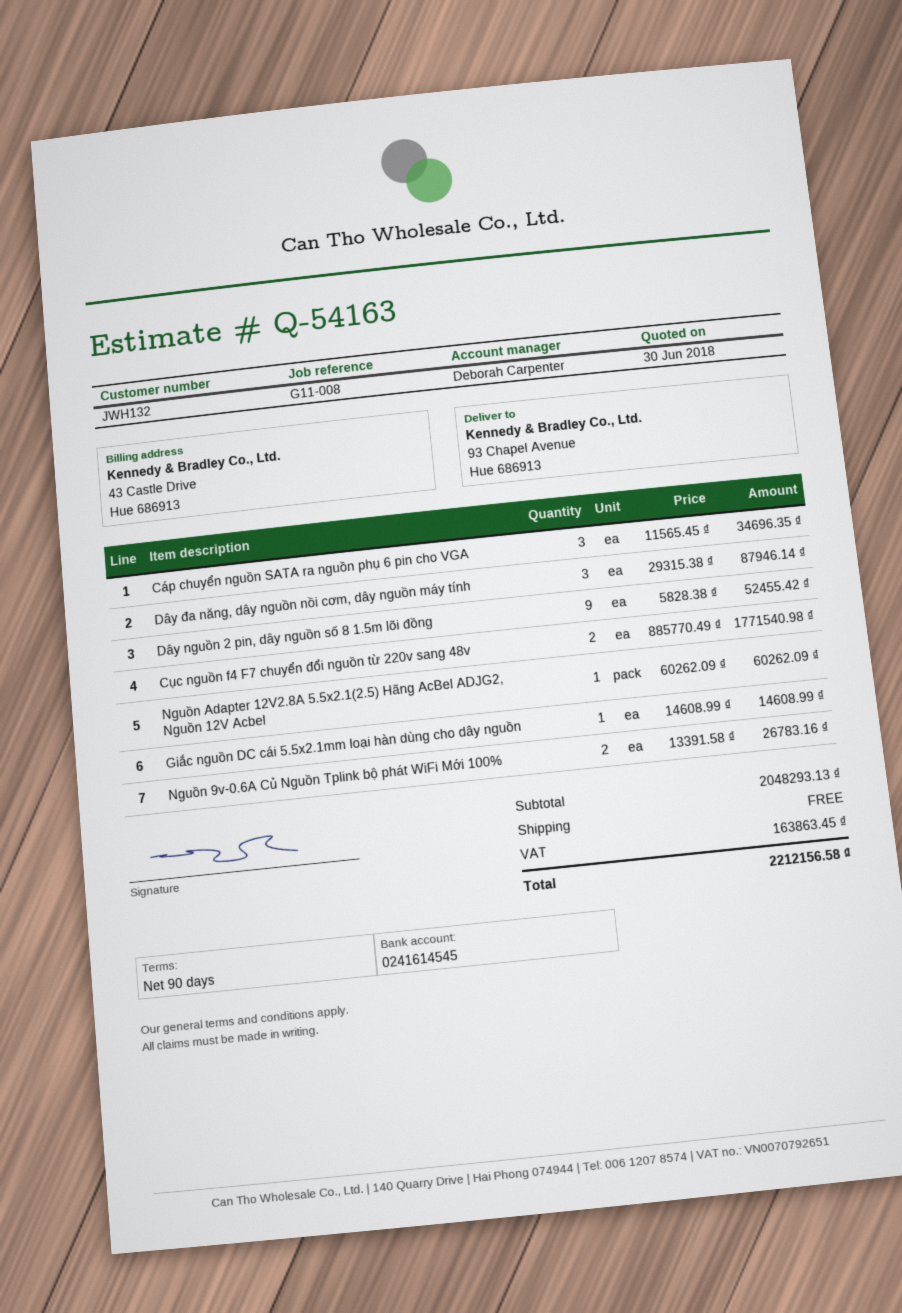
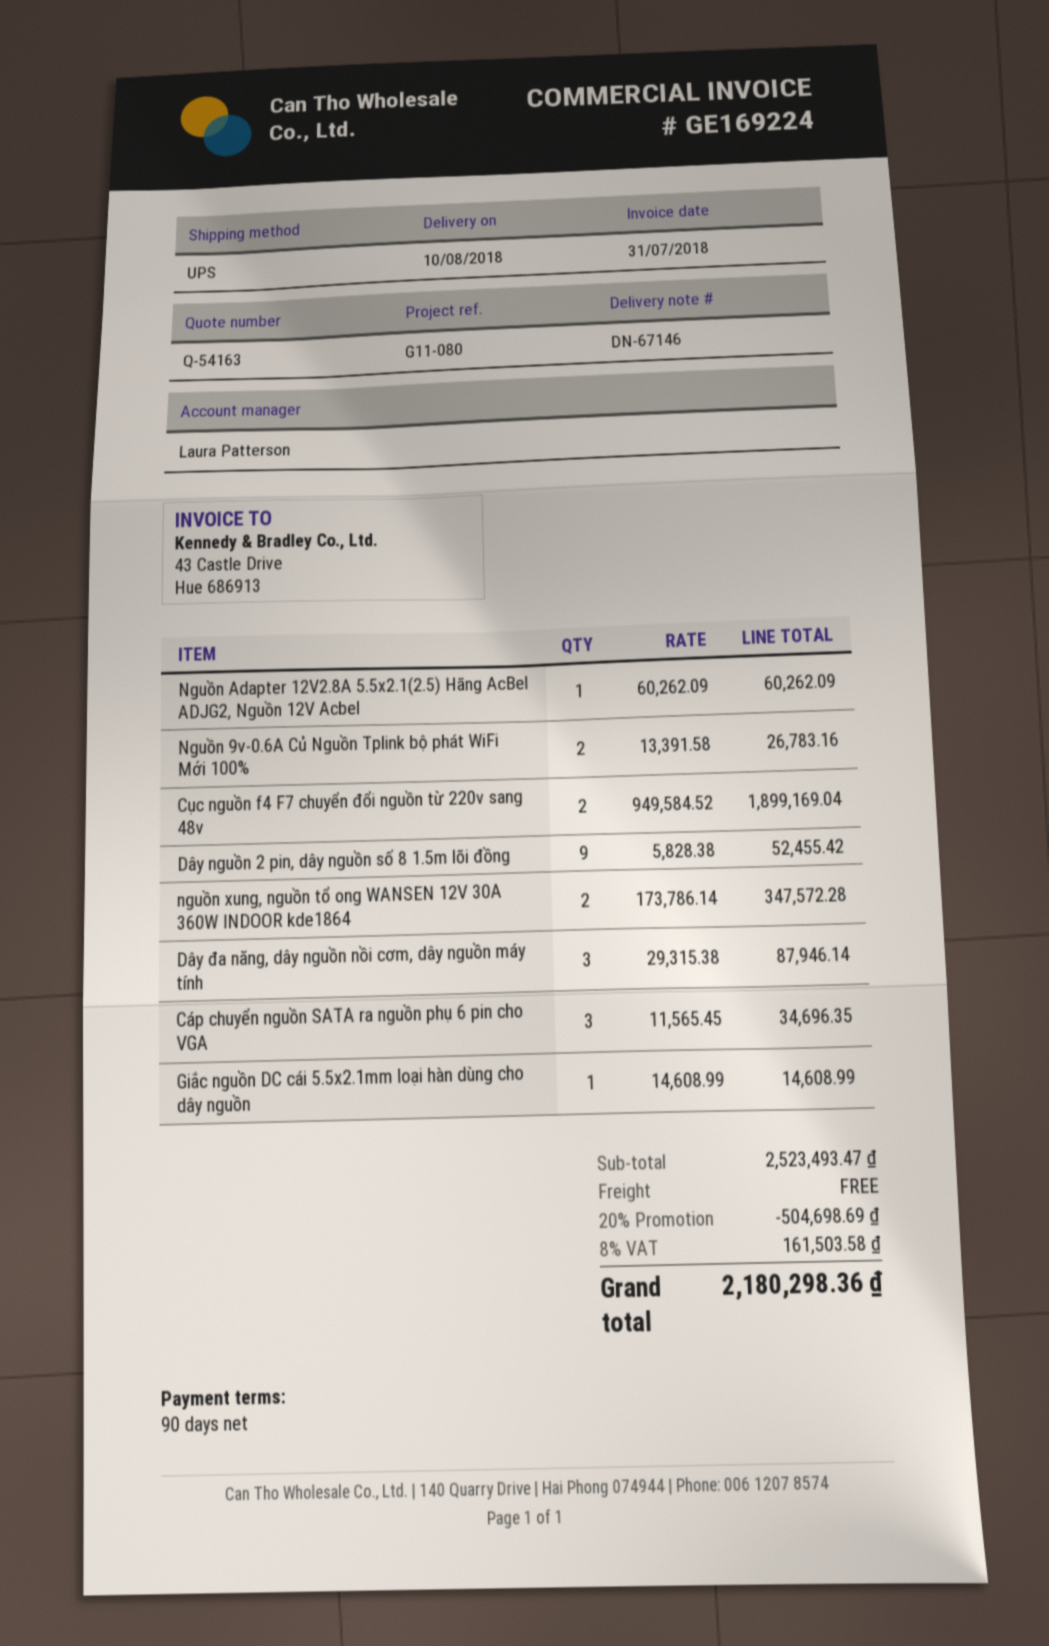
reference: G11-008 -> G11-080
sales rep: Deborah Carpenter -> Laura Patterson
Cục nguồn f4 F7 chuyển đổi nguồn từ 220v sang 48v: 2 x 885770.49 = 1771540.98 -> 2 x 949584.52 = 1899169.04
nguồn xung, nguồn tổ ong WANSEN 12V 30A 360W INDOOR kde1864: none -> 2 x 173786.14 = 347572.28
subtotal: 2048293.13 -> 2523493.47
discount: none -> 20% = 504698.69
tax: 163863.45 -> 161503.58
total: 2212156.58 -> 2180298.36

